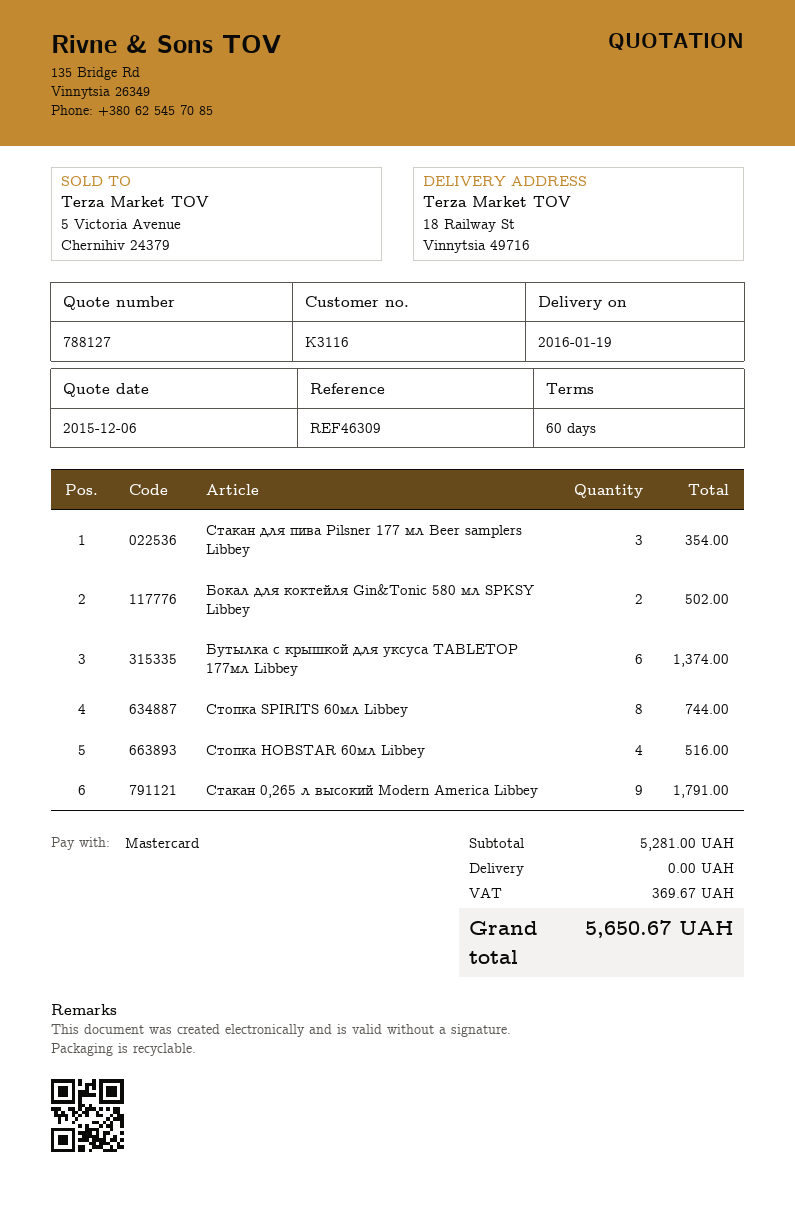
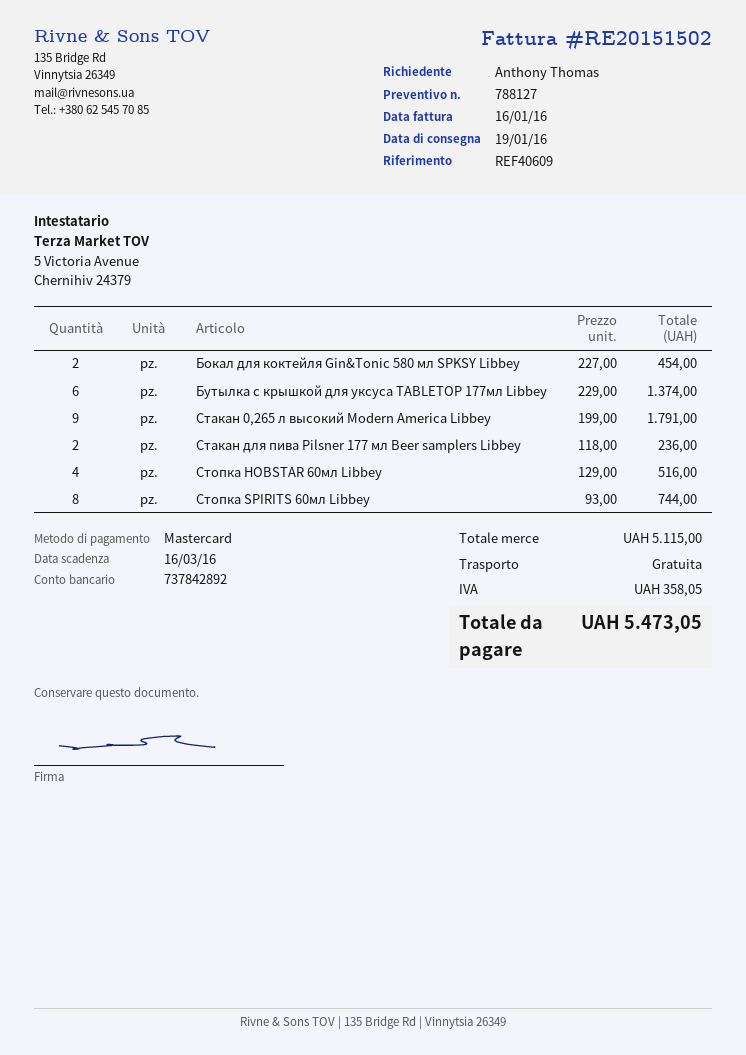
reference: REF46309 -> REF40609
Стакан для пива Pilsner 177 мл Beer samplers Libbey: 3 for 354.00 -> 2 for 236.00
Бокал для коктейля Gin&Tonic 580 мл SPKSY Libbey: 2 for 502.00 -> 2 for 454.00
subtotal: 5281.00 -> 5115.00
tax: 369.67 -> 358.05
total: 5650.67 -> 5473.05

